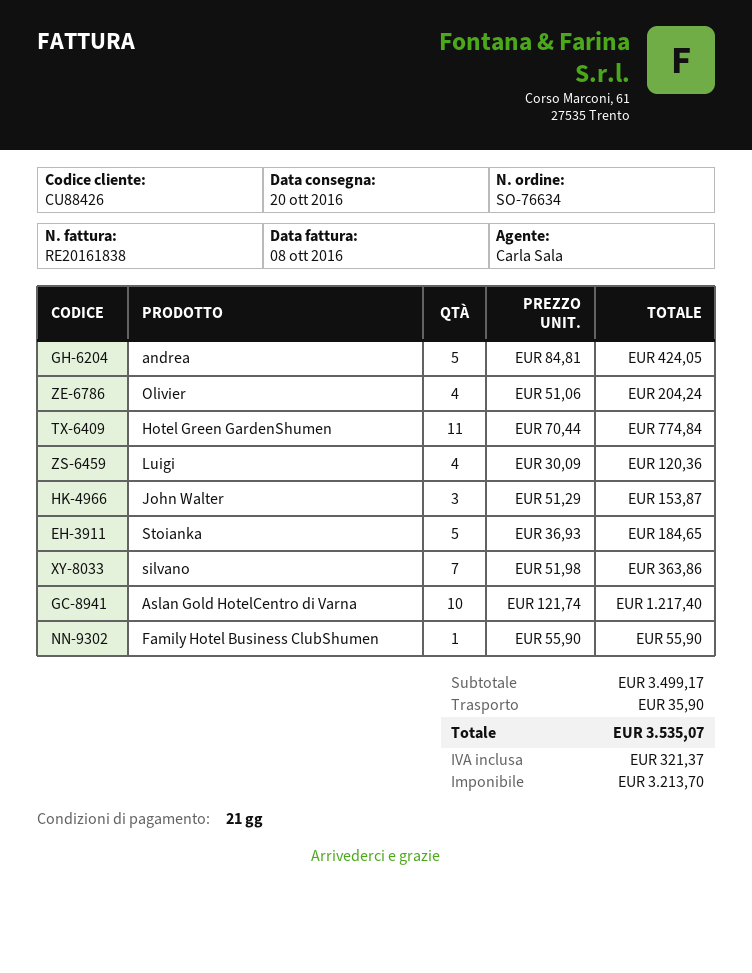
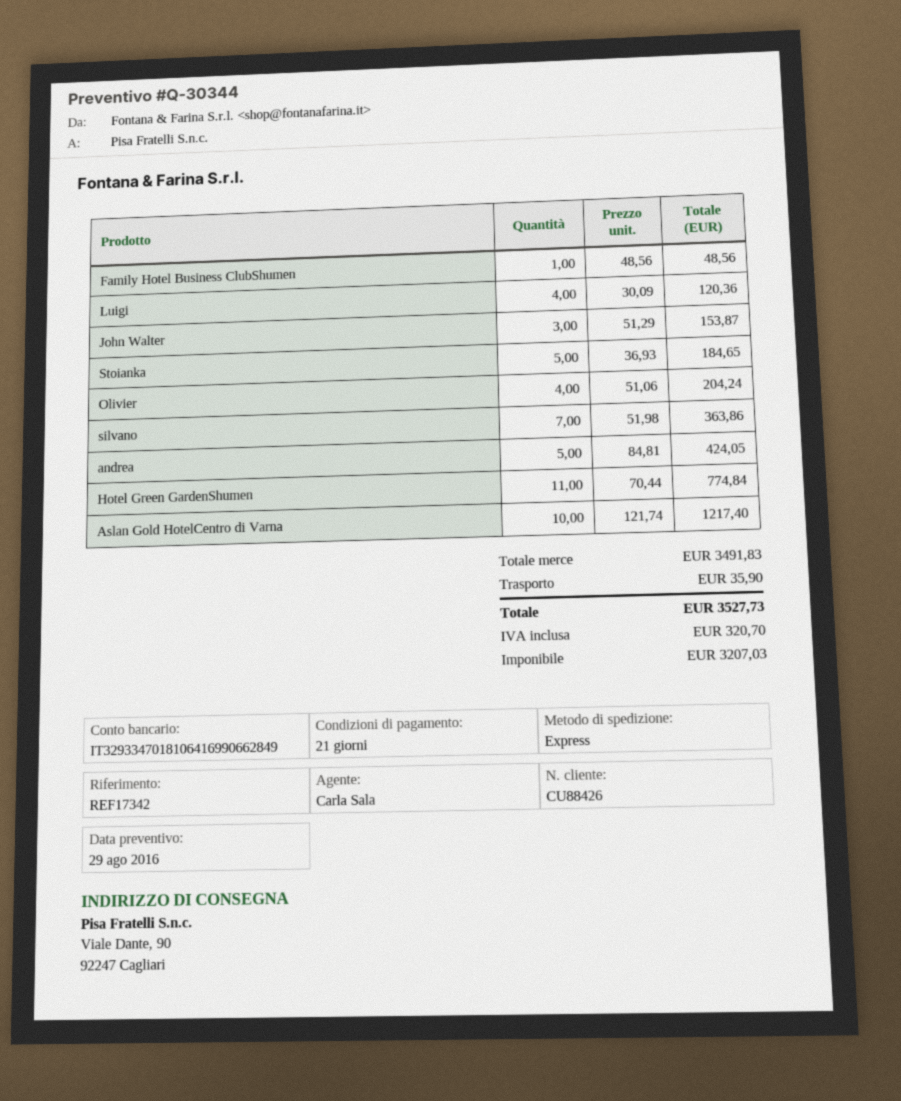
Family Hotel Business ClubShumen: 1 x 55.90 = 55.90 -> 1 x 48.56 = 48.56
subtotal: 3499.17 -> 3491.83
net: 3213.70 -> 3207.03
tax: 321.37 -> 320.70
total: 3535.07 -> 3527.73

